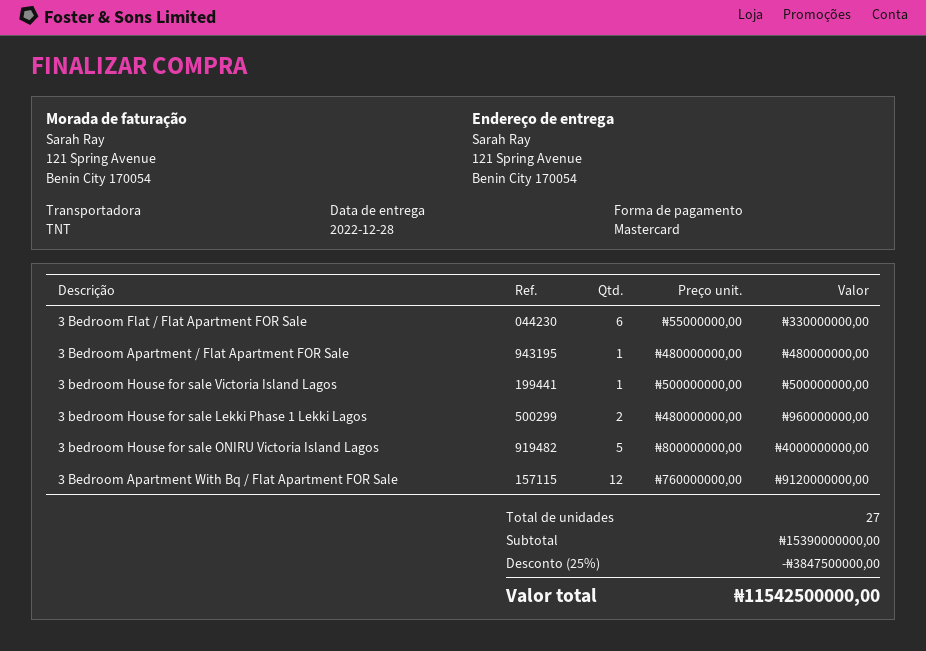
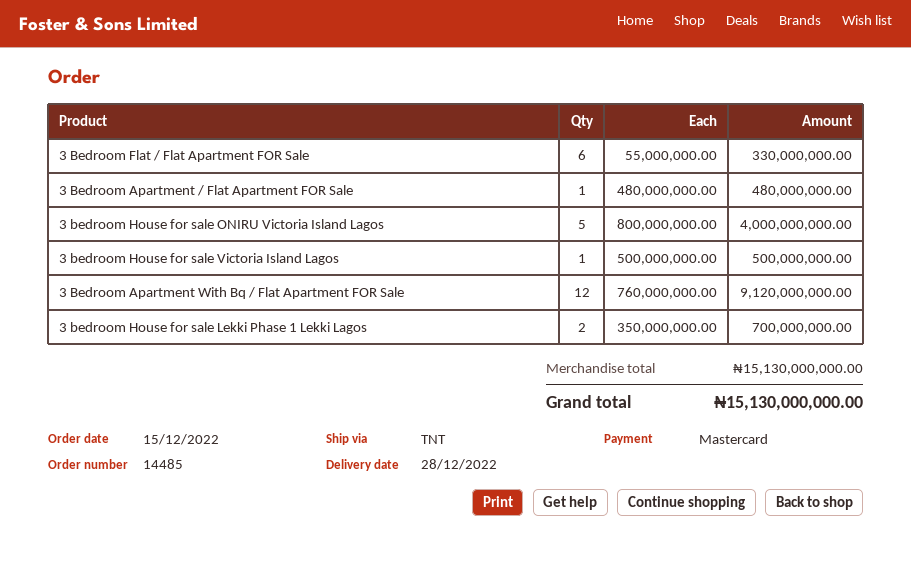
3 bedroom House for sale Lekki Phase 1 Lekki Lagos: 2 x 480000000.00 = 960000000.00 -> 2 x 350000000.00 = 700000000.00
subtotal: 15390000000.00 -> 15130000000.00
discount: 25% = 3847500000.00 -> none
total: 11542500000.00 -> 15130000000.00

